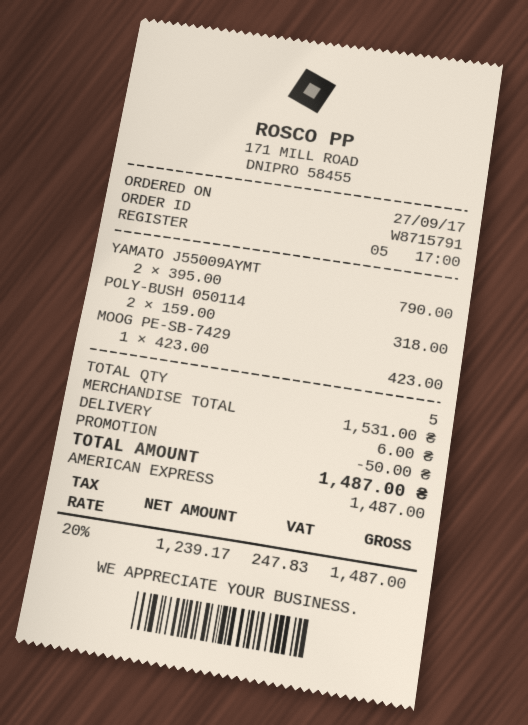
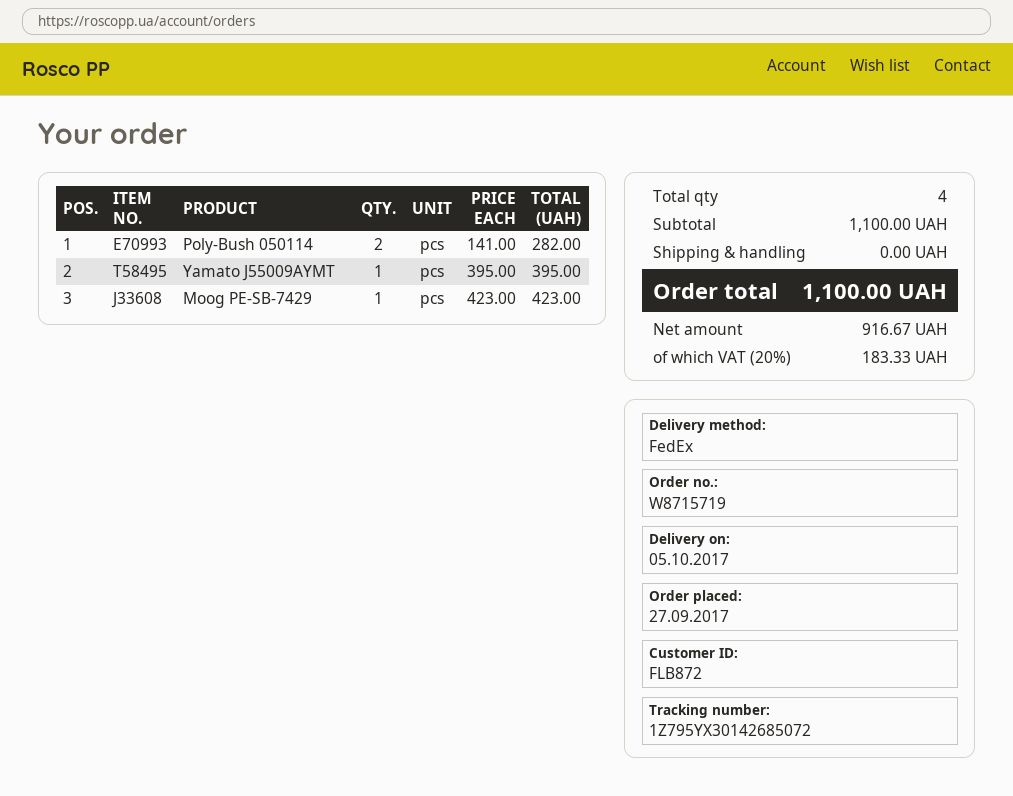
order number: W8715791 -> W8715719
YAMATO J55009AYMT: 2 x 395.00 = 790.00 -> 1 x 395.00 = 395.00
POLY-BUSH 050114: 2 x 159.00 = 318.00 -> 2 x 141.00 = 282.00
total quantity: 5 -> 4
subtotal: 1531.00 -> 1100.00
discount: 50.00 -> none
shipping: 6.00 -> 0.00
net: 1239.17 -> 916.67
tax: 20% = 247.83 -> 20% = 183.33
total: 1487.00 -> 1100.00

